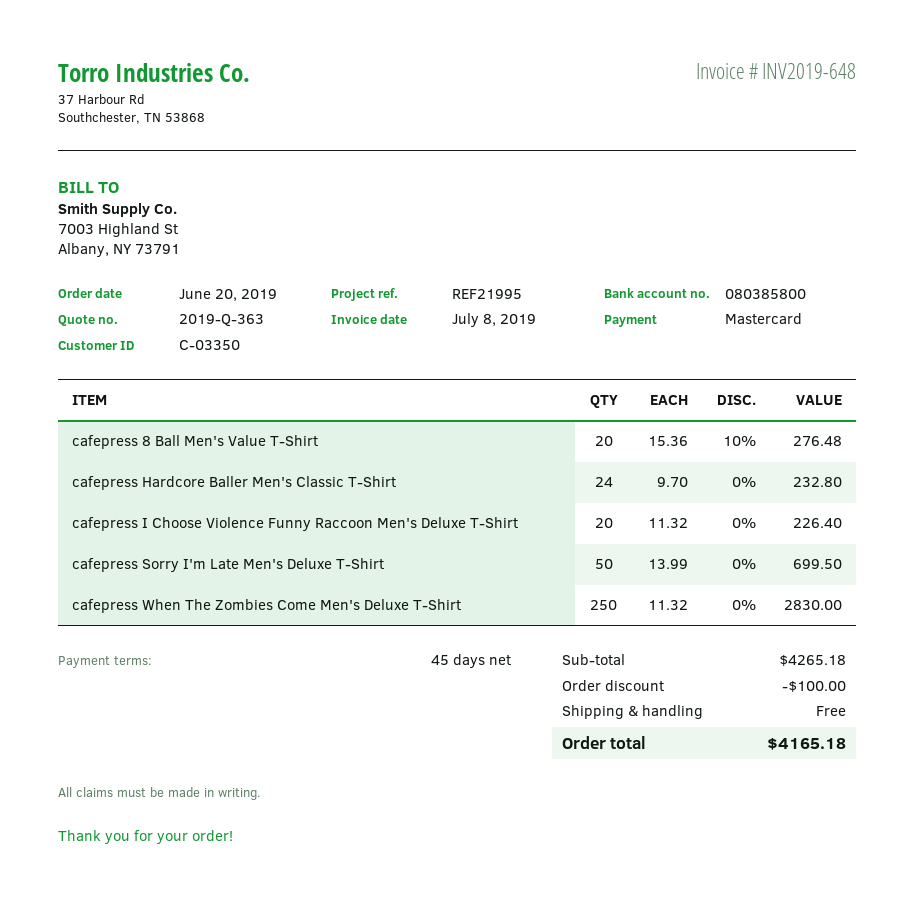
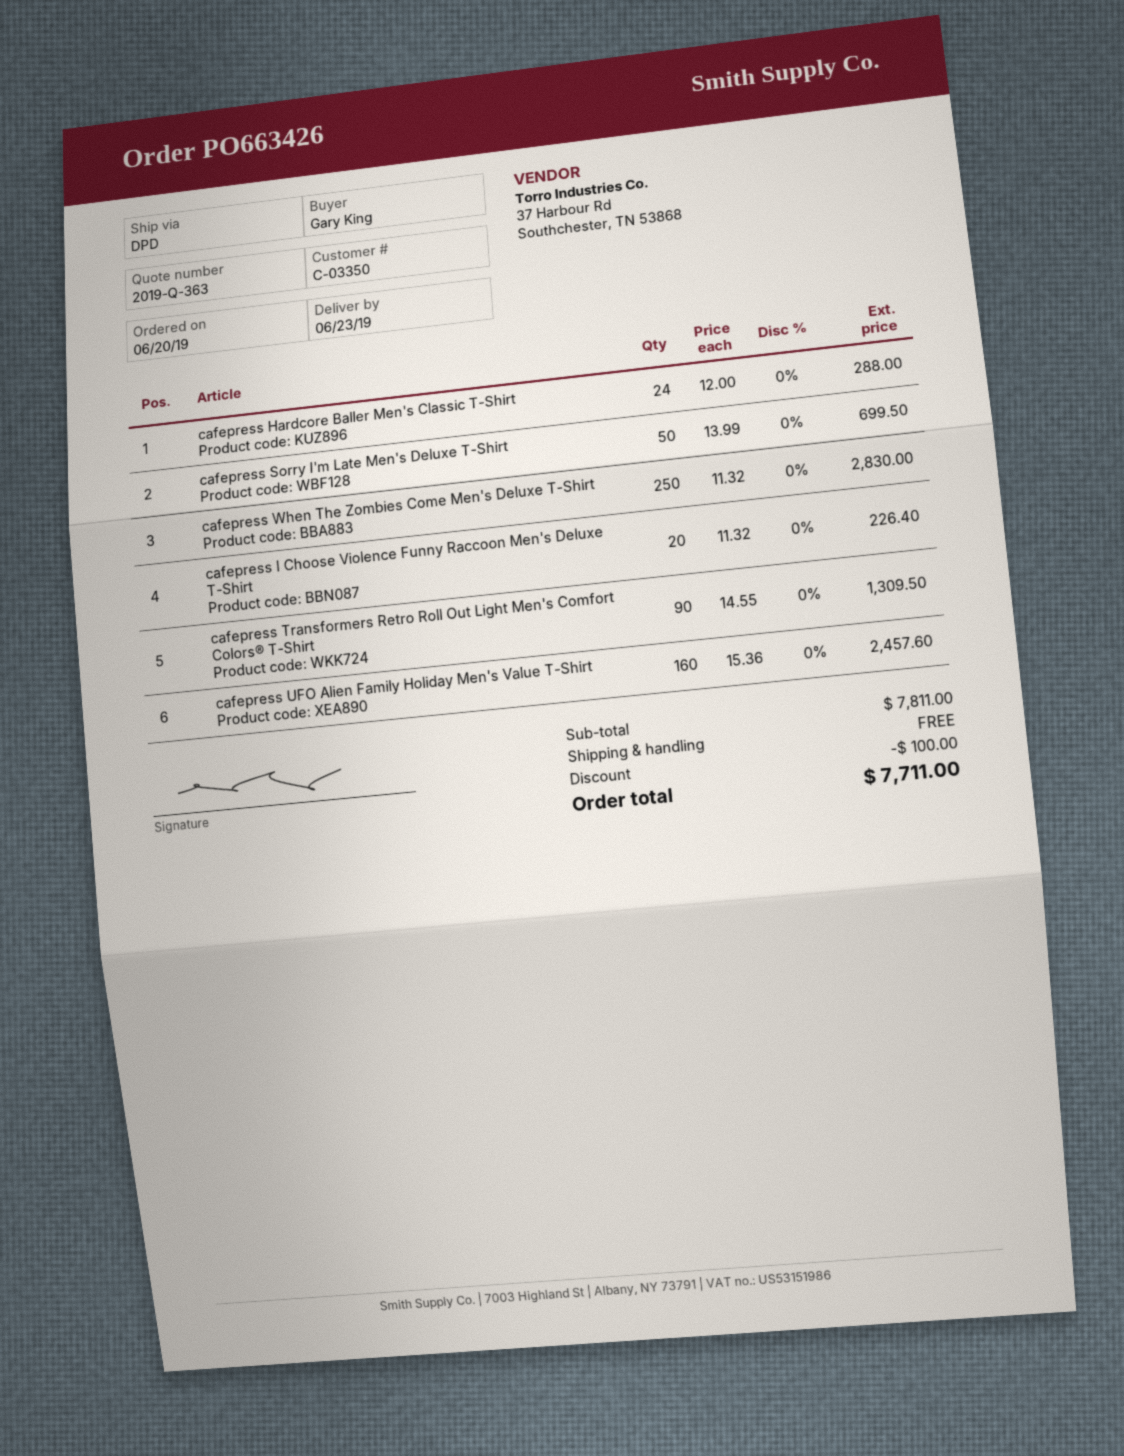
cafepress 8 Ball Men's Value T-Shirt: 20 x 15.36 - 10% = 276.48 -> none
cafepress Hardcore Baller Men's Classic T-Shirt: 24 x 9.70 = 232.80 -> 24 x 12.00 = 288.00
cafepress Transformers Retro Roll Out Light Men's Comfort Colors® T-Shirt: none -> 90 x 14.55 = 1309.50
cafepress UFO Alien Family Holiday Men's Value T-Shirt: none -> 160 x 15.36 = 2457.60
subtotal: 4265.18 -> 7811.00
total: 4165.18 -> 7711.00

